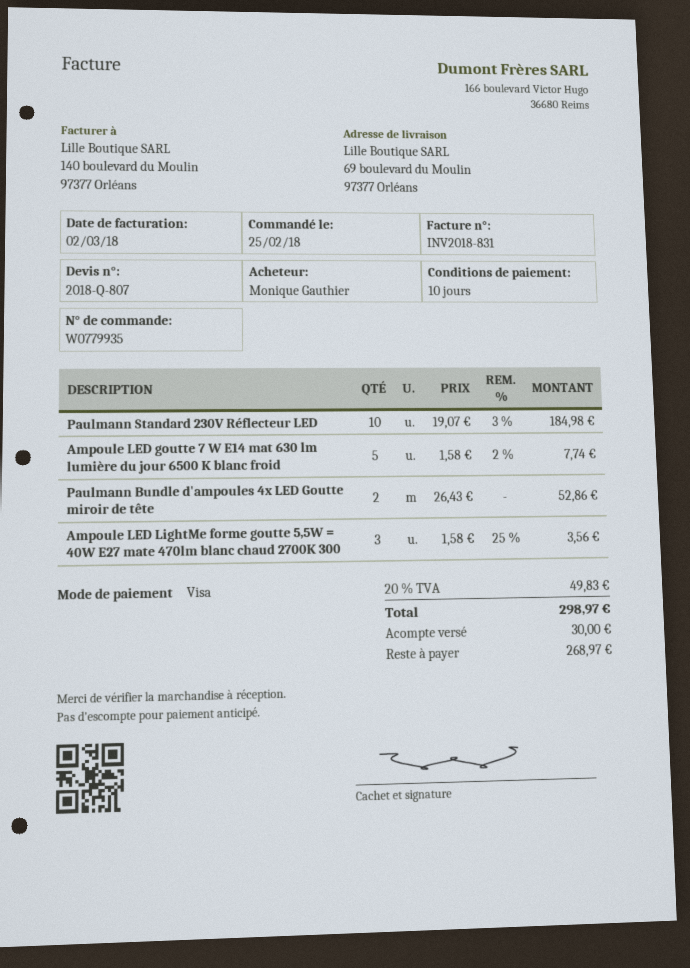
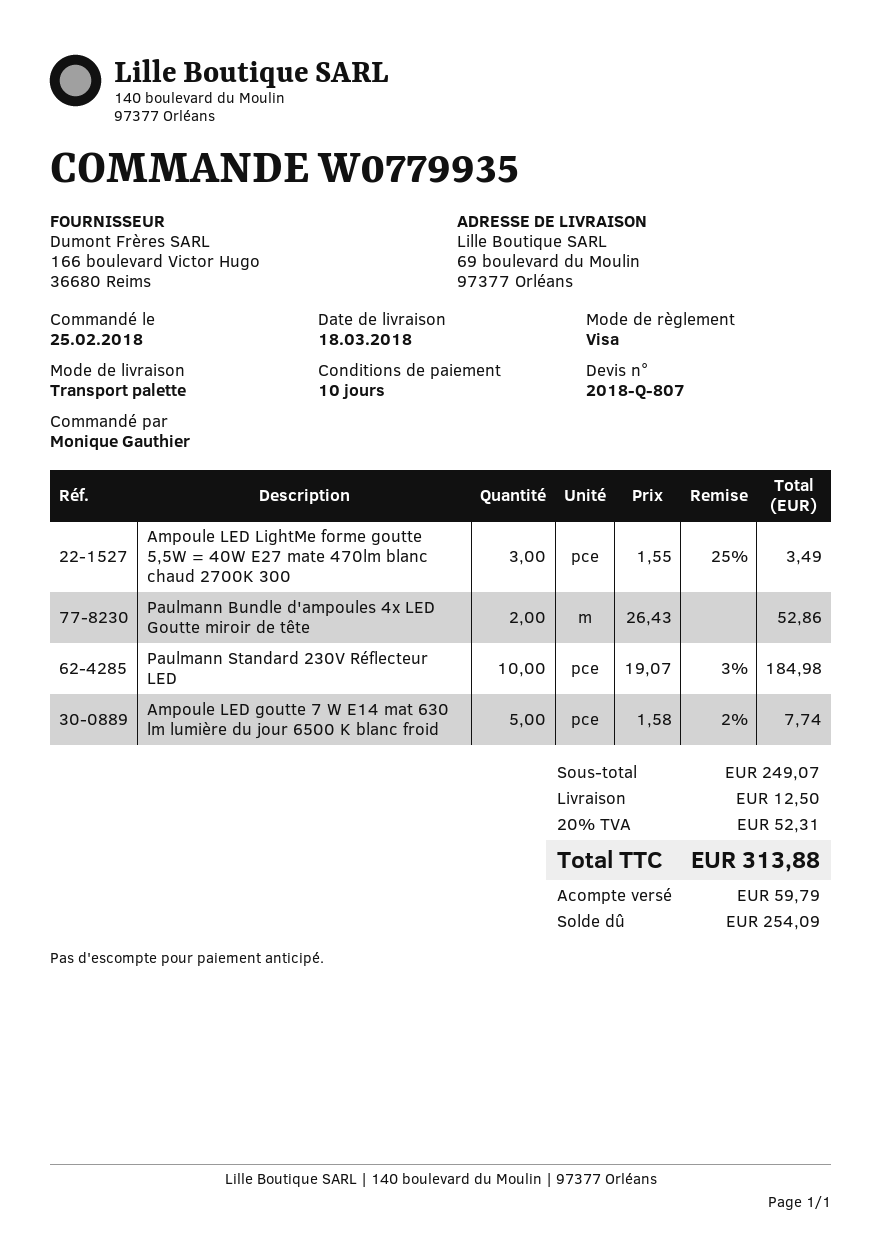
Ampoule LED LightMe forme goutte 5,5W = 40W E27 mate 470lm blanc chaud 2700K 300: 3 x 1.58 - 25% = 3.56 -> 3 x 1.55 - 25% = 3.49
shipping: none -> 12.50
tax: 20% = 49.83 -> 20% = 52.31
total: 298.97 -> 313.88
deposit: 30.00 -> 59.79
balance: 268.97 -> 254.09

